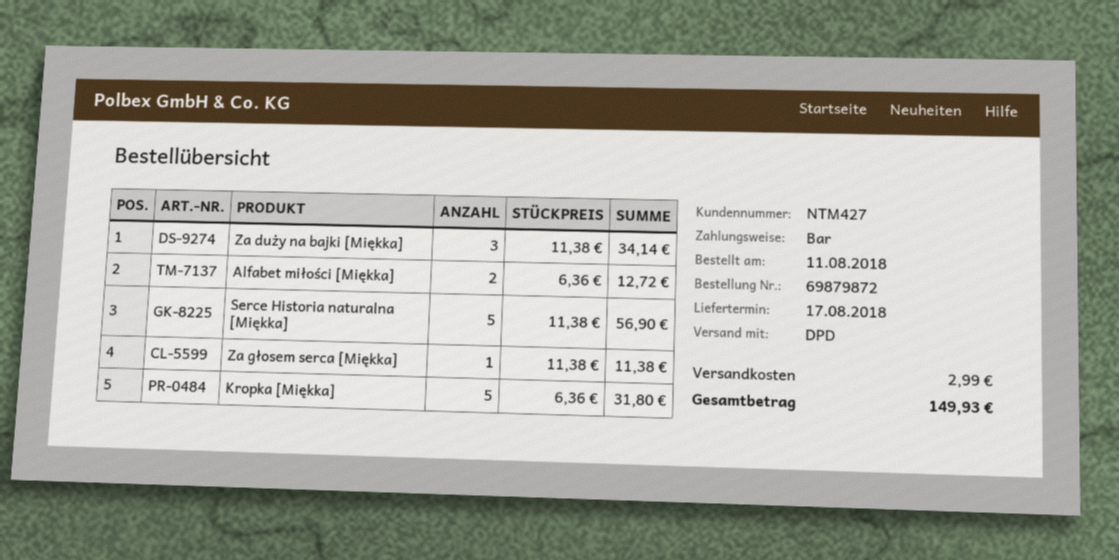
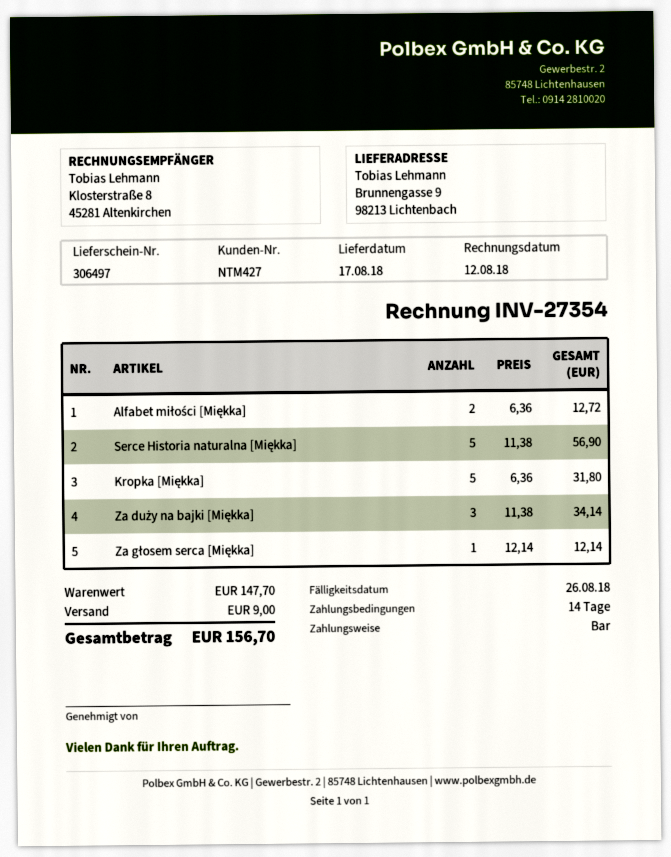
Za głosem serca [Miękka]: 1 x 11.38 = 11.38 -> 1 x 12.14 = 12.14
shipping: 2.99 -> 9.00
total: 149.93 -> 156.70

